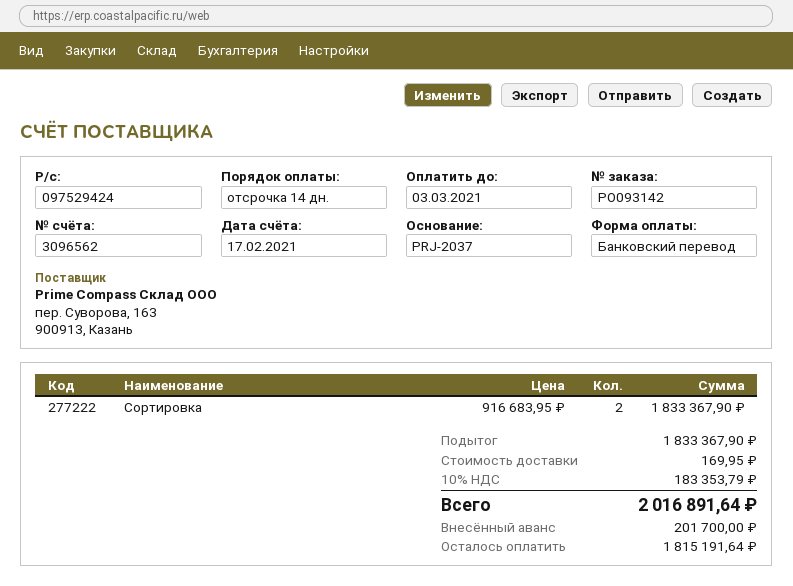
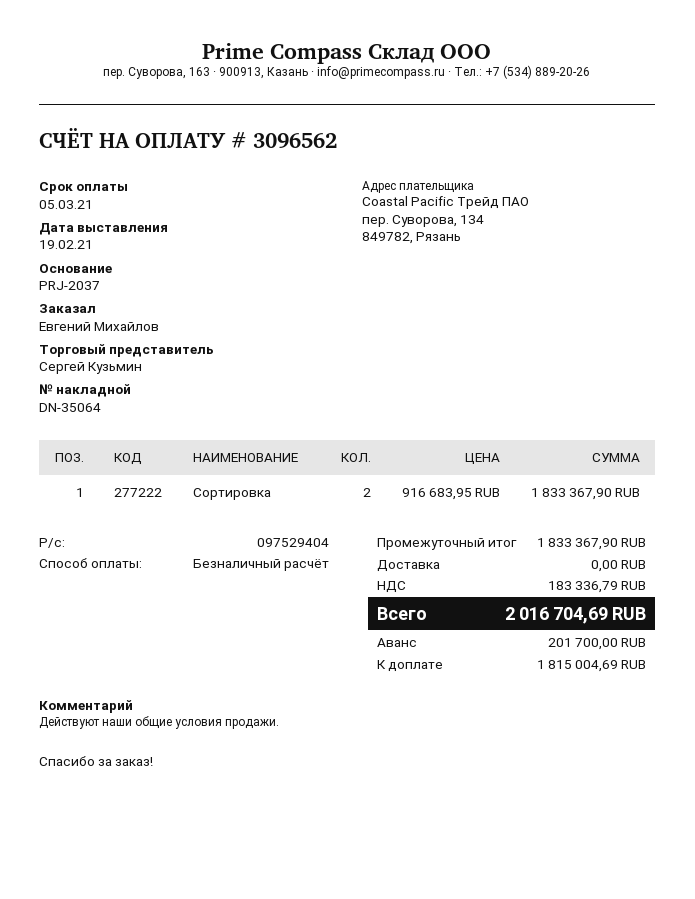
invoice date: 2021-02-17 -> 2021-02-19
due date: 2021-03-03 -> 2021-03-05
bank account: 097529424 -> 097529404
shipping: 169.95 -> 0.00
tax: 183353.79 -> 183336.79
total: 2016891.64 -> 2016704.69
balance: 1815191.64 -> 1815004.69

